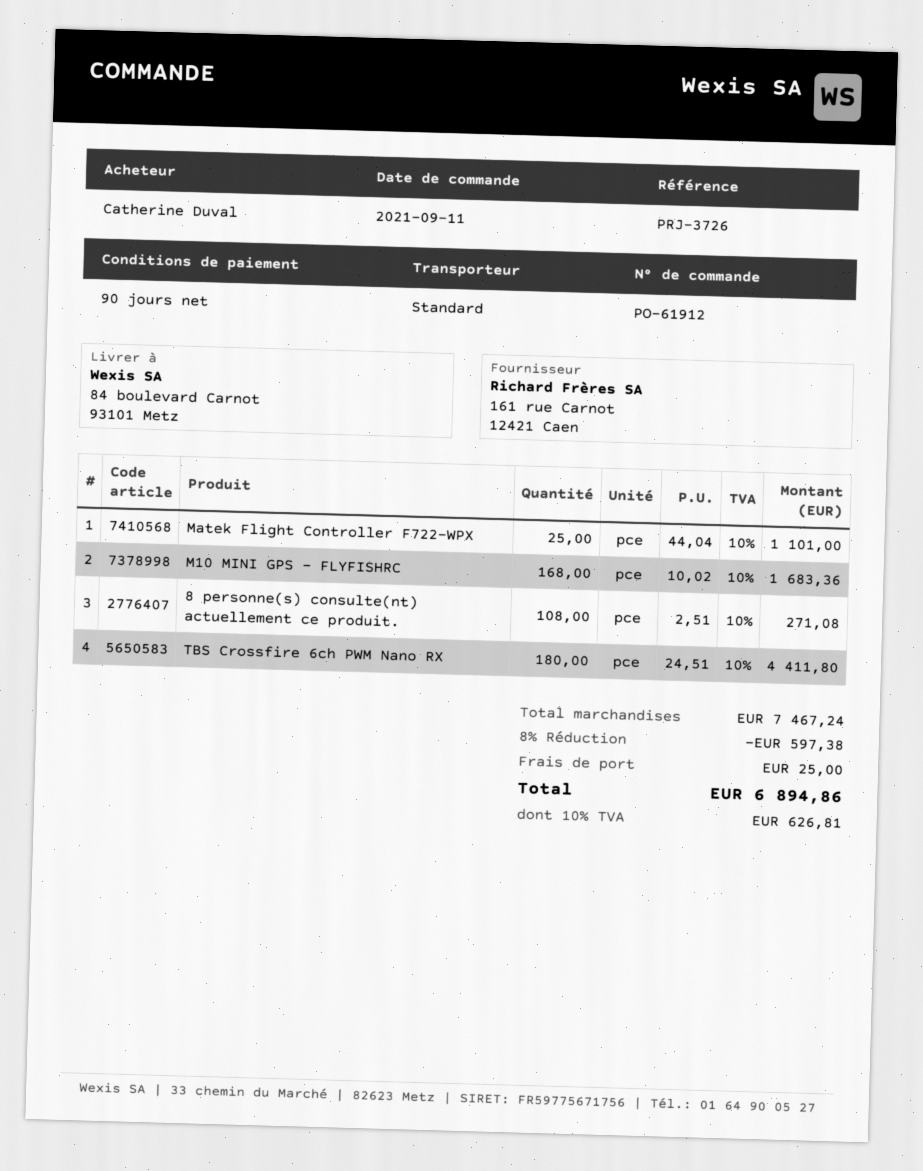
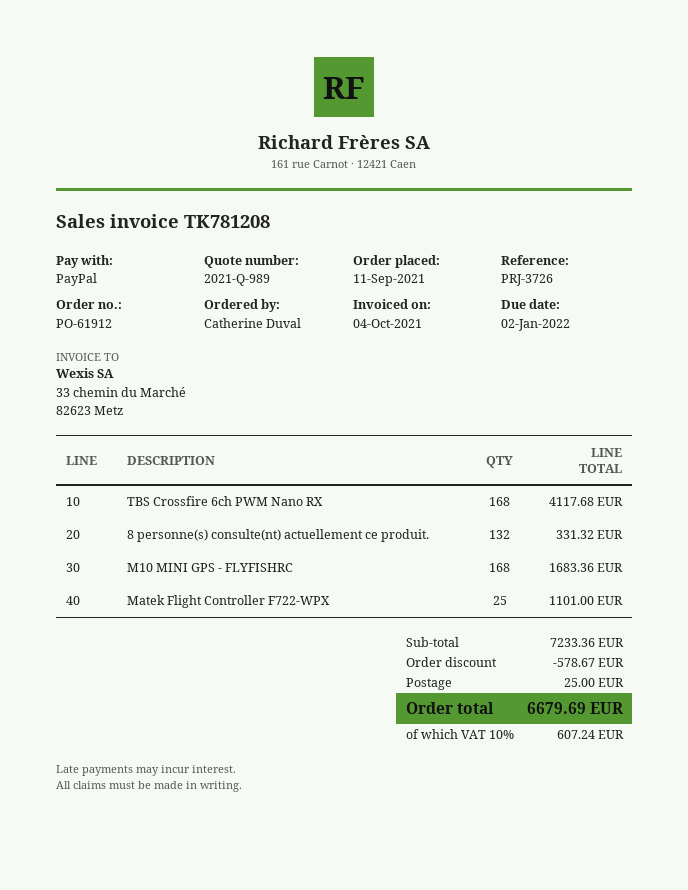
8 personne(s) consulte(nt) actuellement ce produit.: 108 for 271.08 -> 132 for 331.32
TBS Crossfire 6ch PWM Nano RX: 180 for 4411.80 -> 168 for 4117.68
subtotal: 7467.24 -> 7233.36
discount: 597.38 -> 578.67
tax: 10% = 626.81 -> 10% = 607.24
total: 6894.86 -> 6679.69

